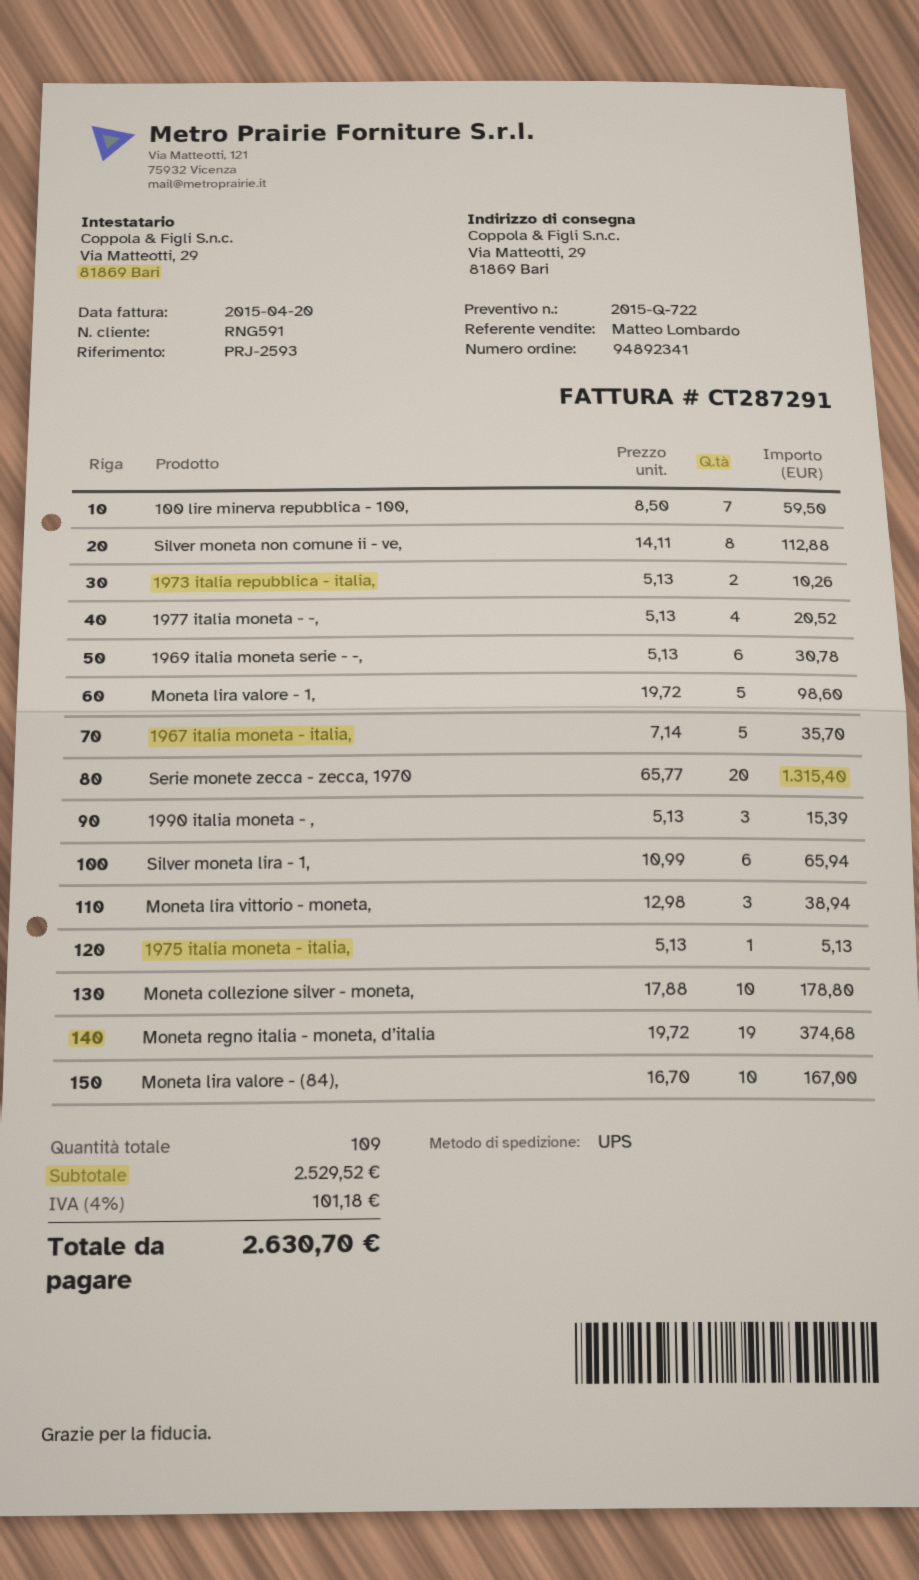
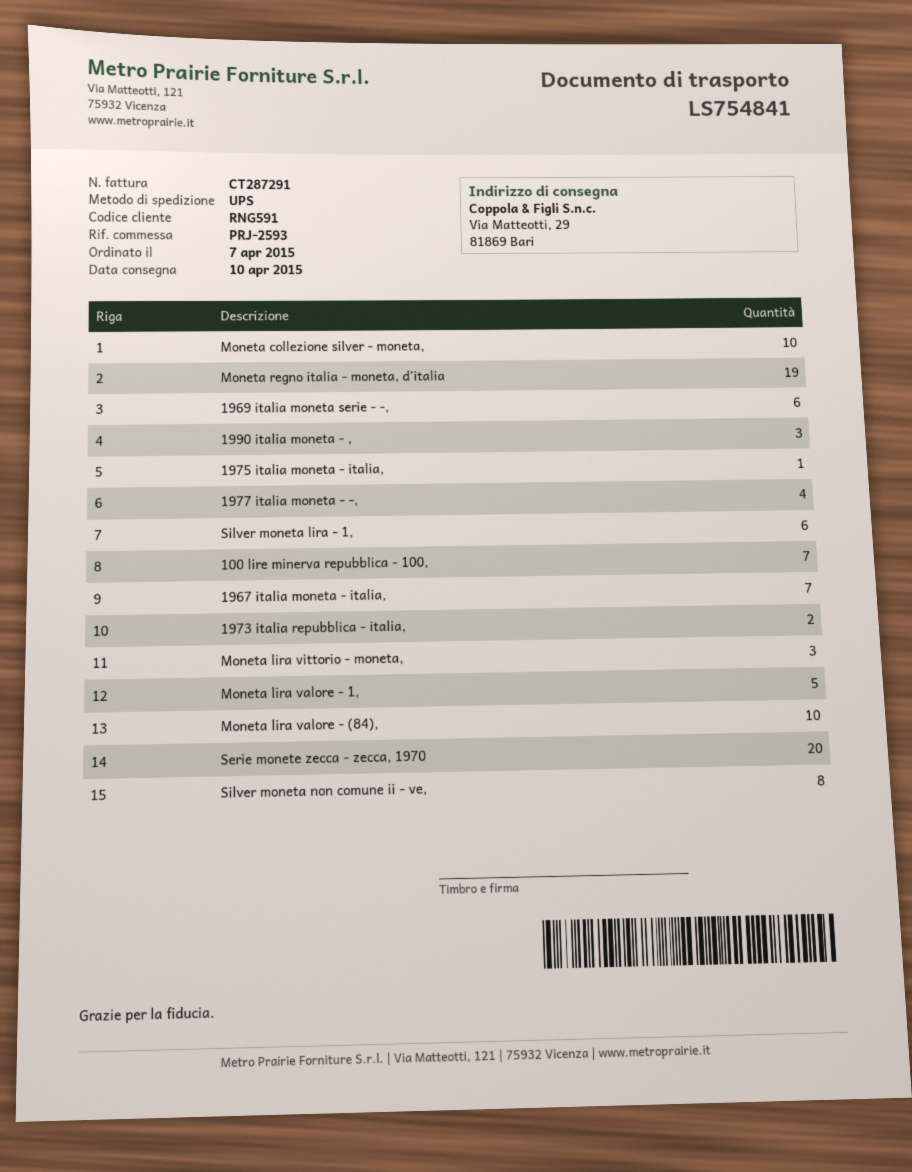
1967 italia moneta - italia,: 5 -> 7

